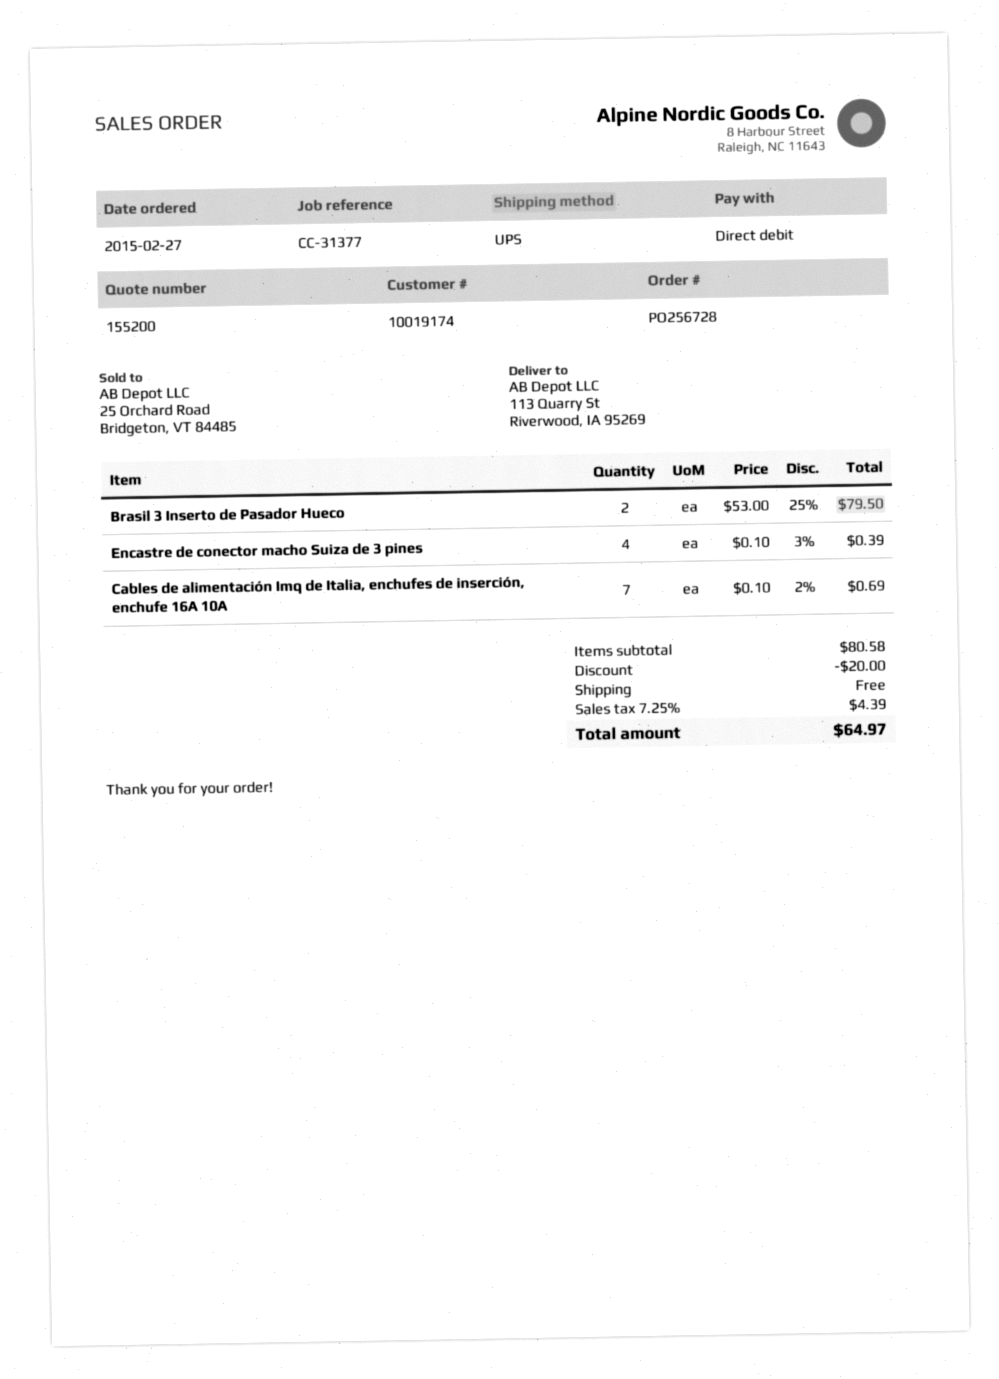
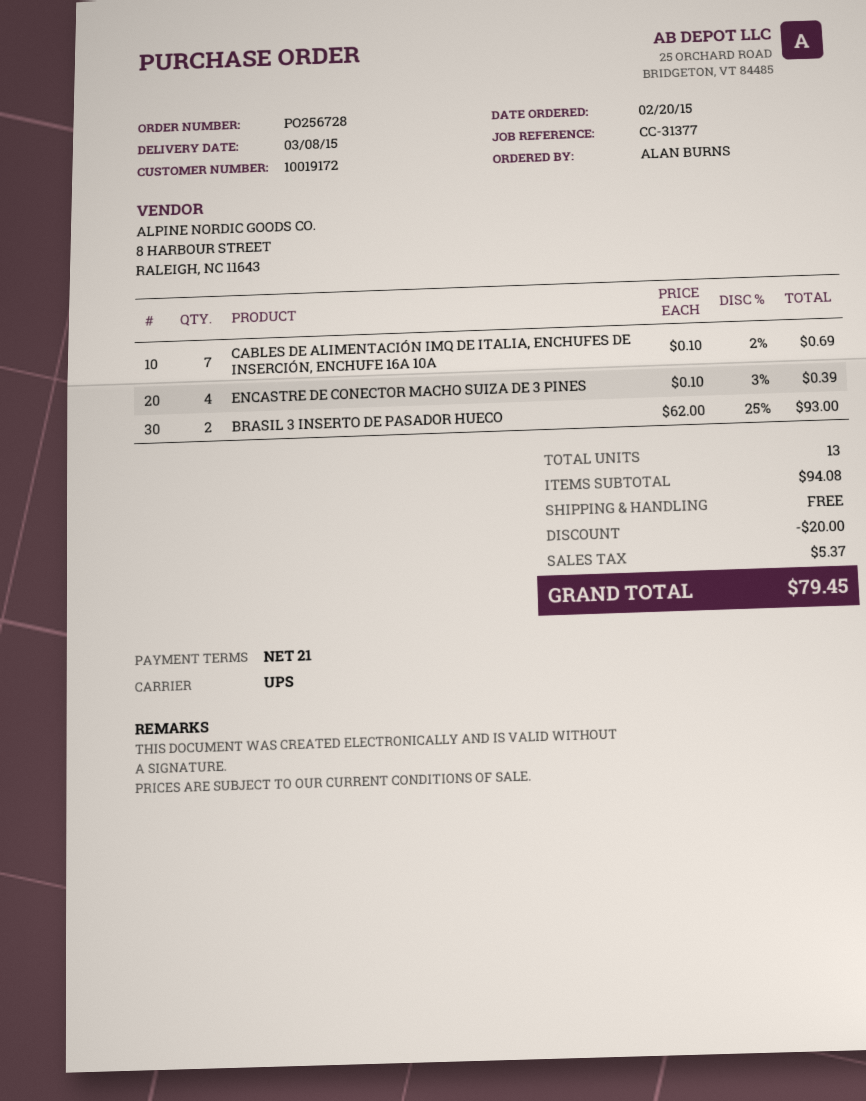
order date: 2015-02-27 -> 2015-02-20
customer number: 10019174 -> 10019172
Brasil 3 Inserto de Pasador Hueco: 2 x 53.00 - 25% = 79.50 -> 2 x 62.00 - 25% = 93.00
subtotal: 80.58 -> 94.08
tax: 4.39 -> 5.37
total: 64.97 -> 79.45

